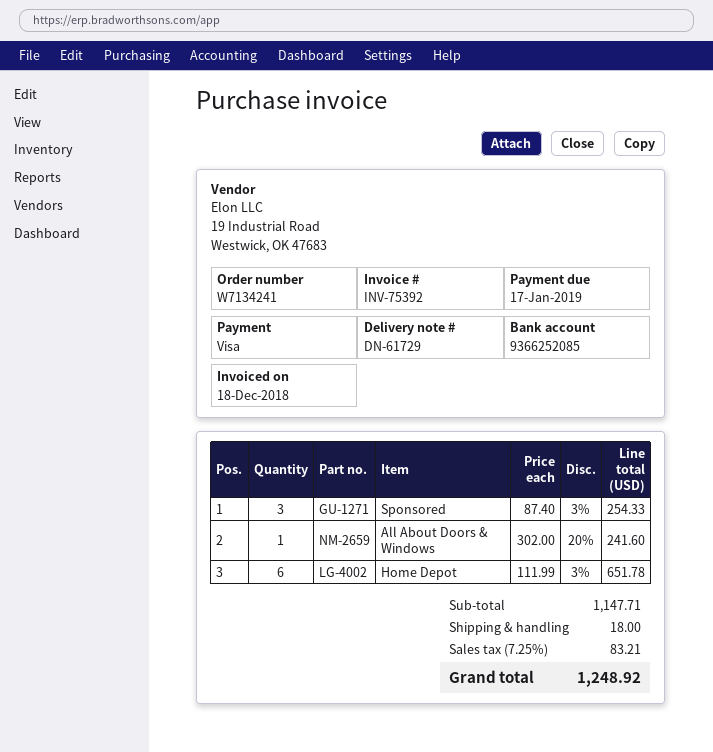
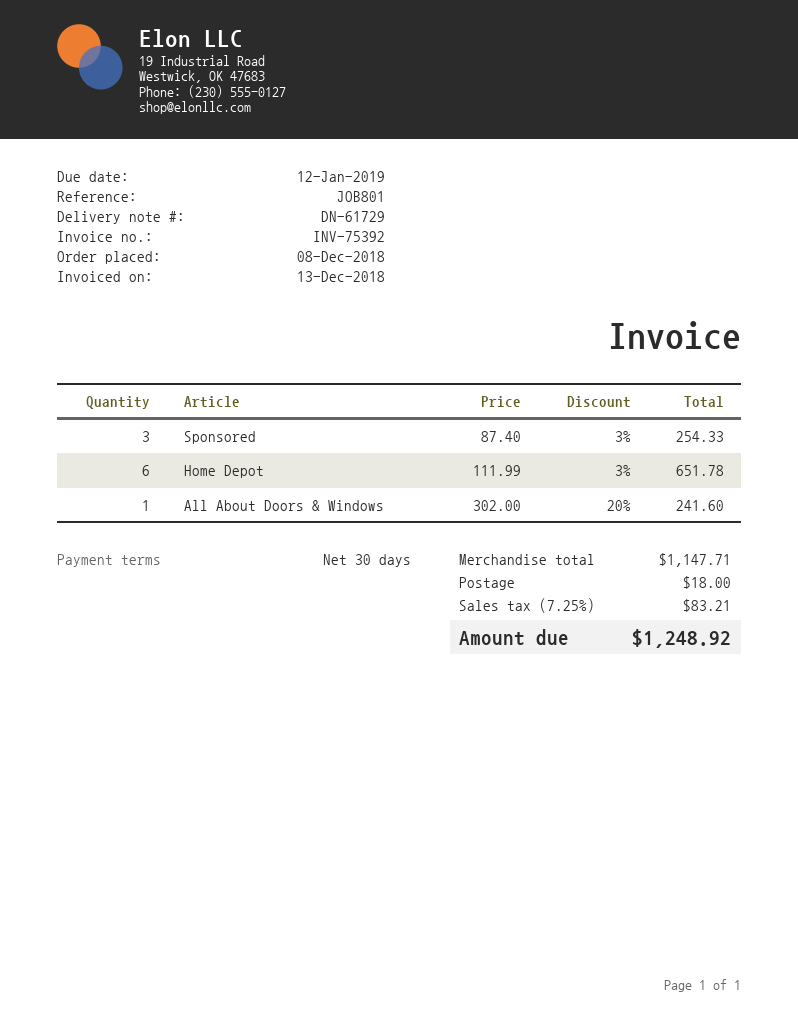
invoice date: 2018-12-18 -> 2018-12-13
due date: 2019-01-17 -> 2019-01-12

